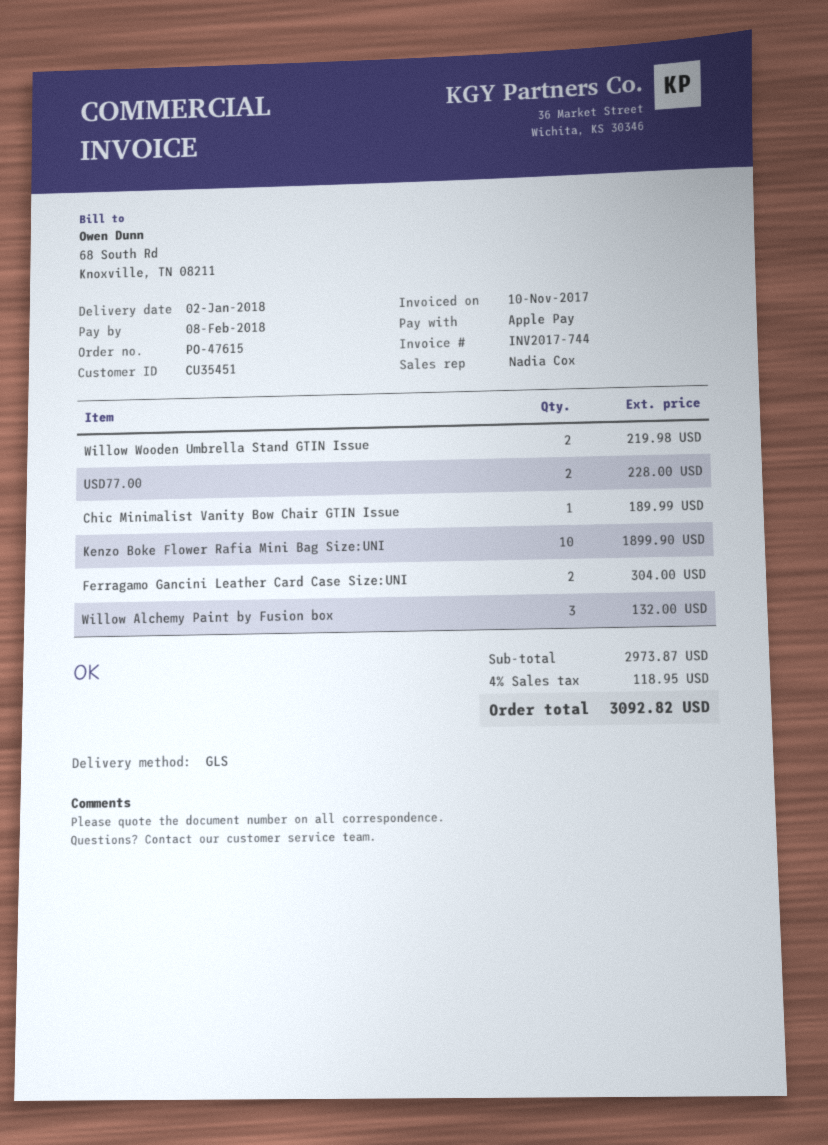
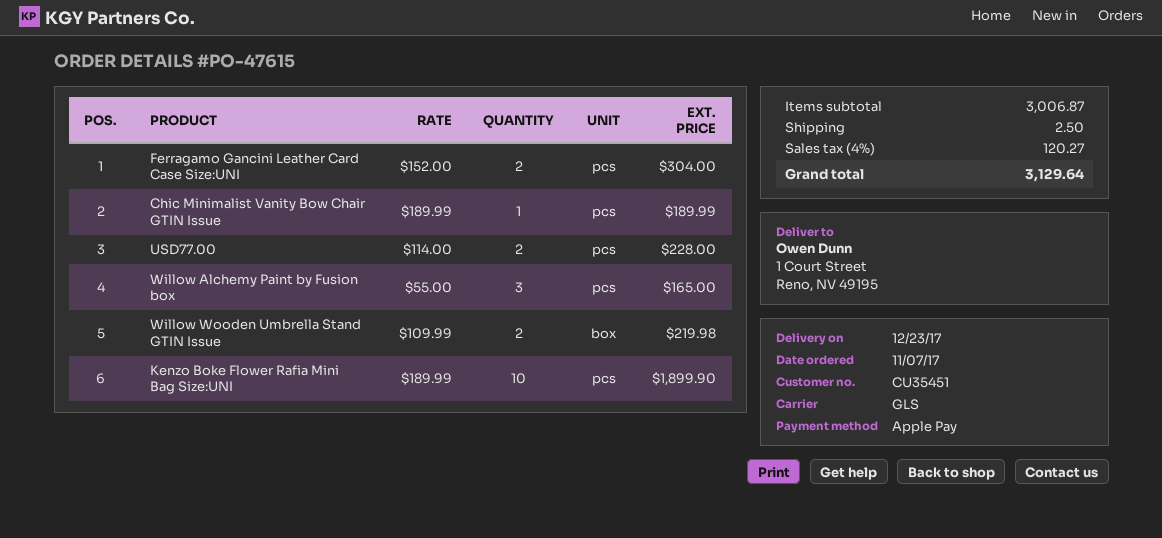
delivery date: 2018-01-02 -> 2017-12-23
Willow Alchemy Paint by Fusion box: 3 for 132.00 -> 3 for 165.00
subtotal: 2973.87 -> 3006.87
shipping: none -> 2.50
tax: 4% = 118.95 -> 4% = 120.27
total: 3092.82 -> 3129.64

